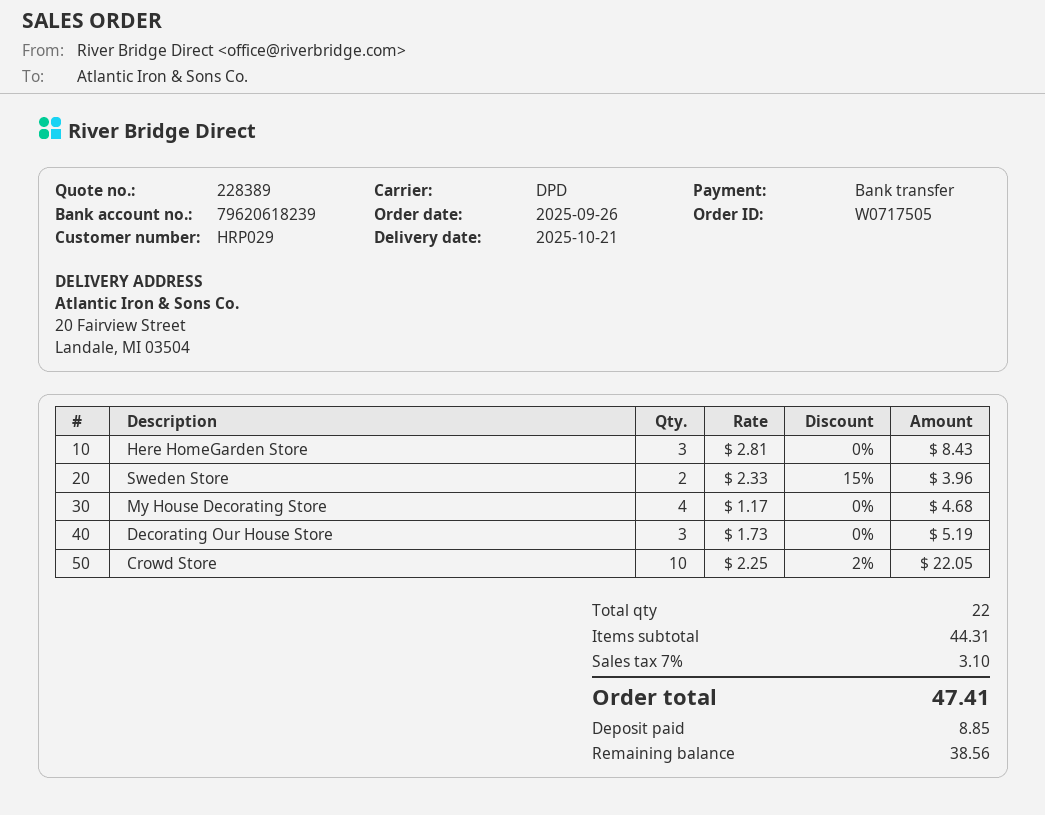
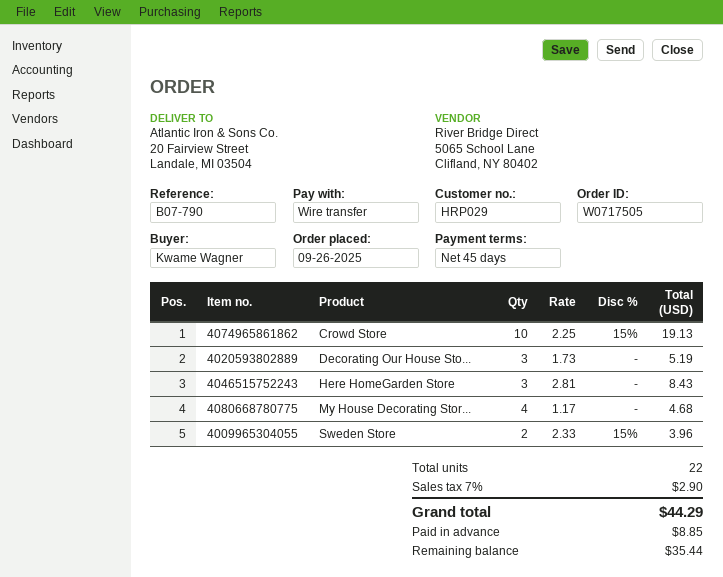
Crowd Store: 10 x 2.25 - 2% = 22.05 -> 10 x 2.25 - 15% = 19.13
tax: 7% = 3.10 -> 7% = 2.90
total: 47.41 -> 44.29
balance: 38.56 -> 35.44

